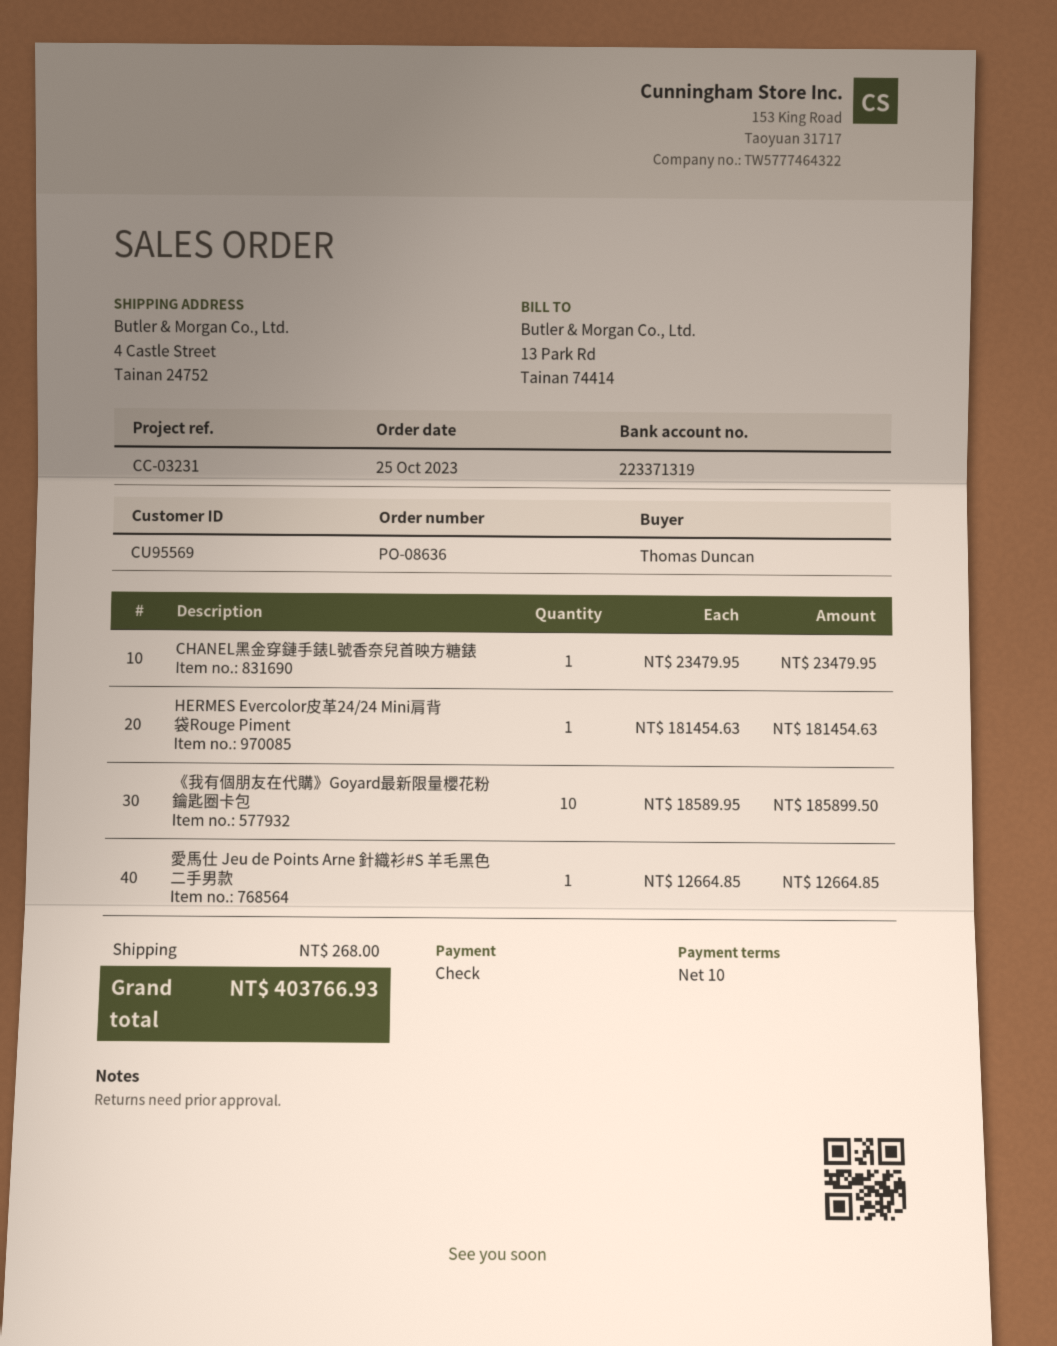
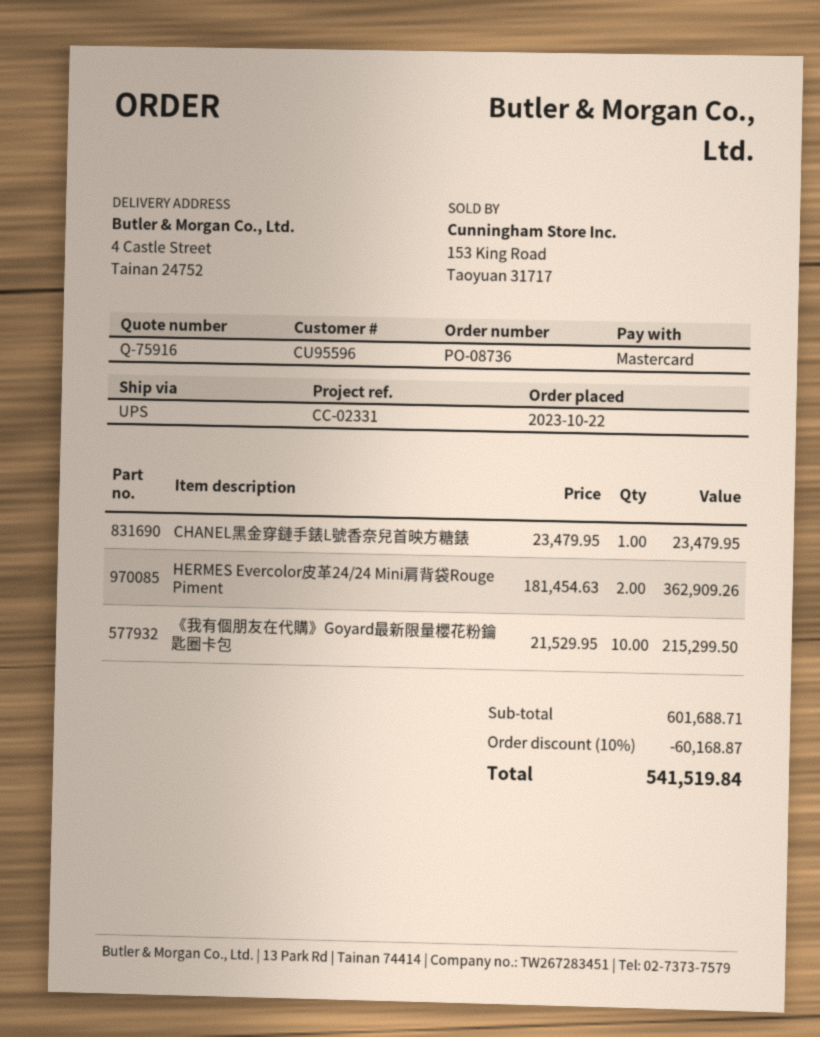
order number: PO-08636 -> PO-08736
order date: 2023-10-25 -> 2023-10-22
customer number: CU95569 -> CU95596
reference: CC-03231 -> CC-02331
payment method: cheque -> Mastercard
HERMES Evercolor皮革24/24 Mini肩背袋Rouge Piment: 1 x 181454.63 = 181454.63 -> 2 x 181454.63 = 362909.26
《我有個朋友在代購》Goyard最新限量櫻花粉鑰匙圈卡包: 10 x 18589.95 = 185899.50 -> 10 x 21529.95 = 215299.50
愛馬仕 Jeu de Points Arne 針織衫#S 羊毛黑色二手男款: 1 x 12664.85 = 12664.85 -> none
discount: none -> 10% = 60168.87
shipping: 268.00 -> none
total: 403766.93 -> 541519.84

